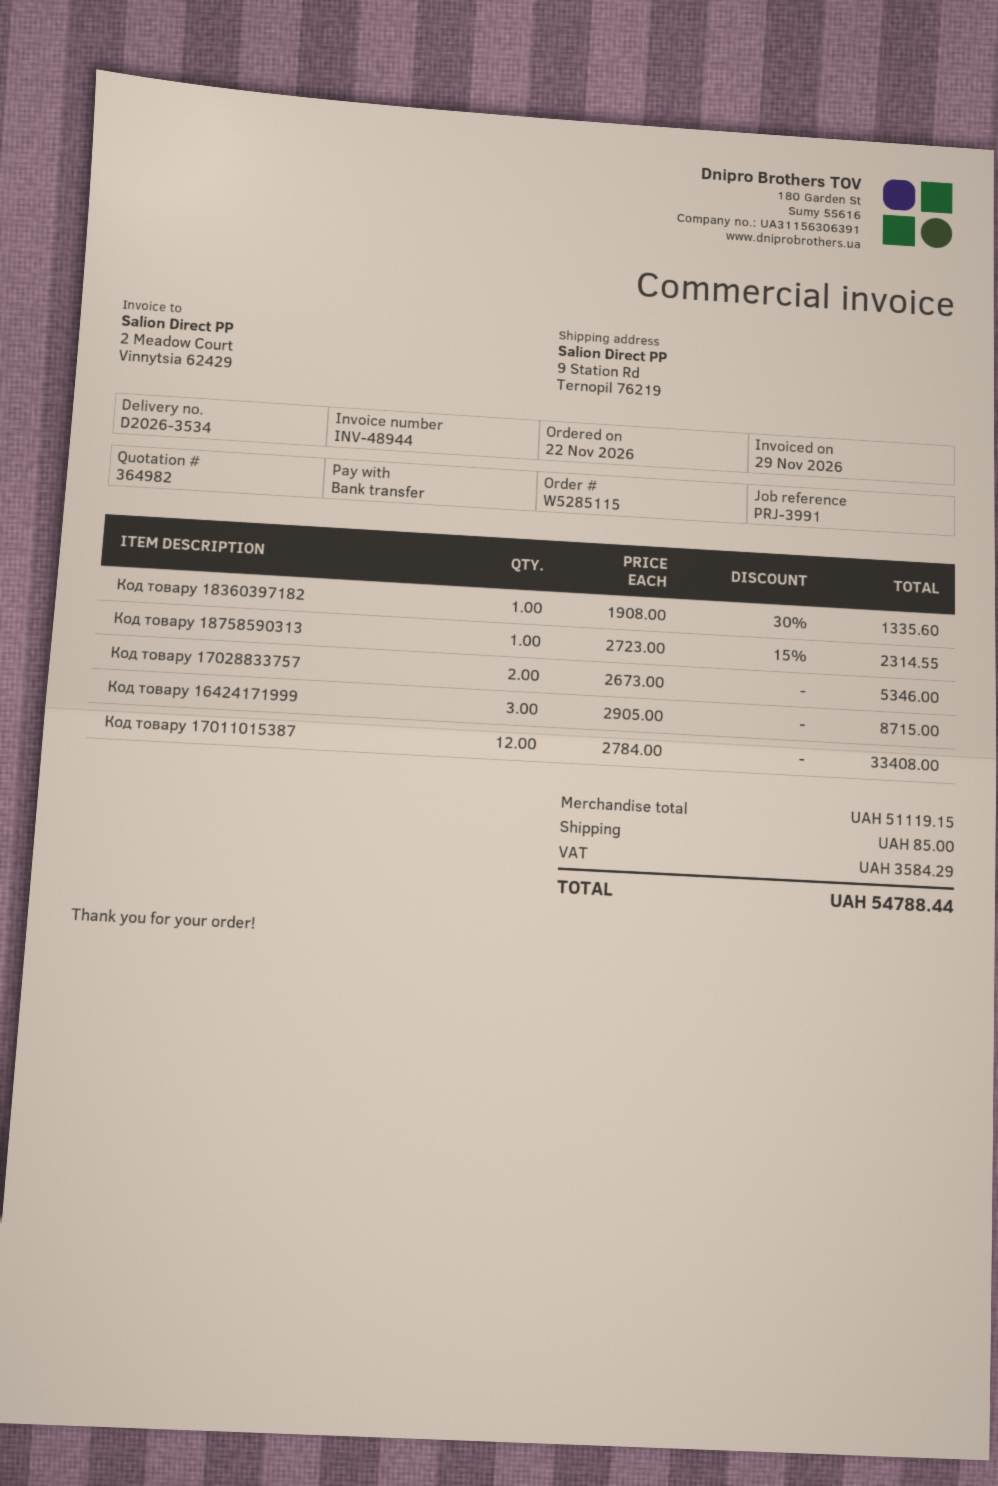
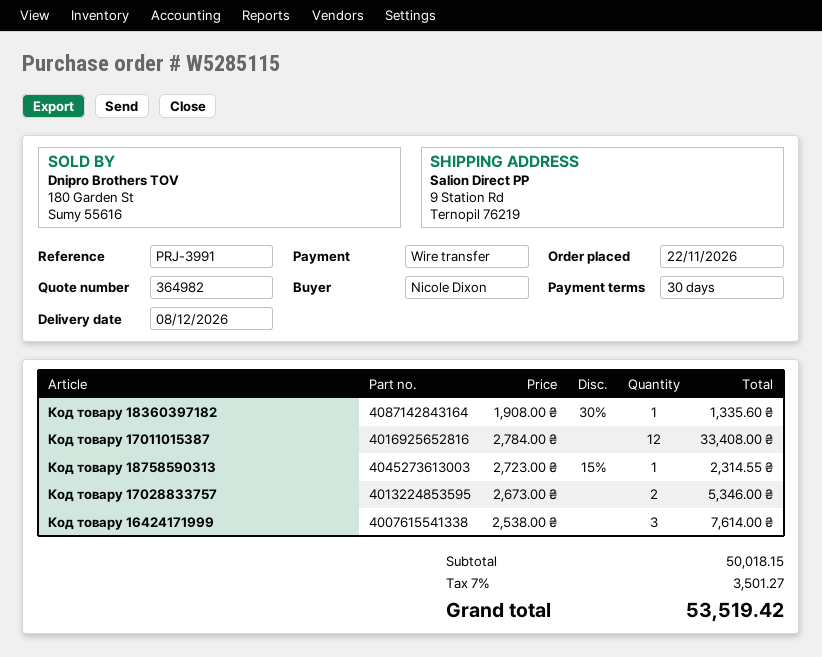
Код товару 16424171999: 3 x 2905.00 = 8715.00 -> 3 x 2538.00 = 7614.00
subtotal: 51119.15 -> 50018.15
shipping: 85.00 -> none
tax: 3584.29 -> 3501.27
total: 54788.44 -> 53519.42

